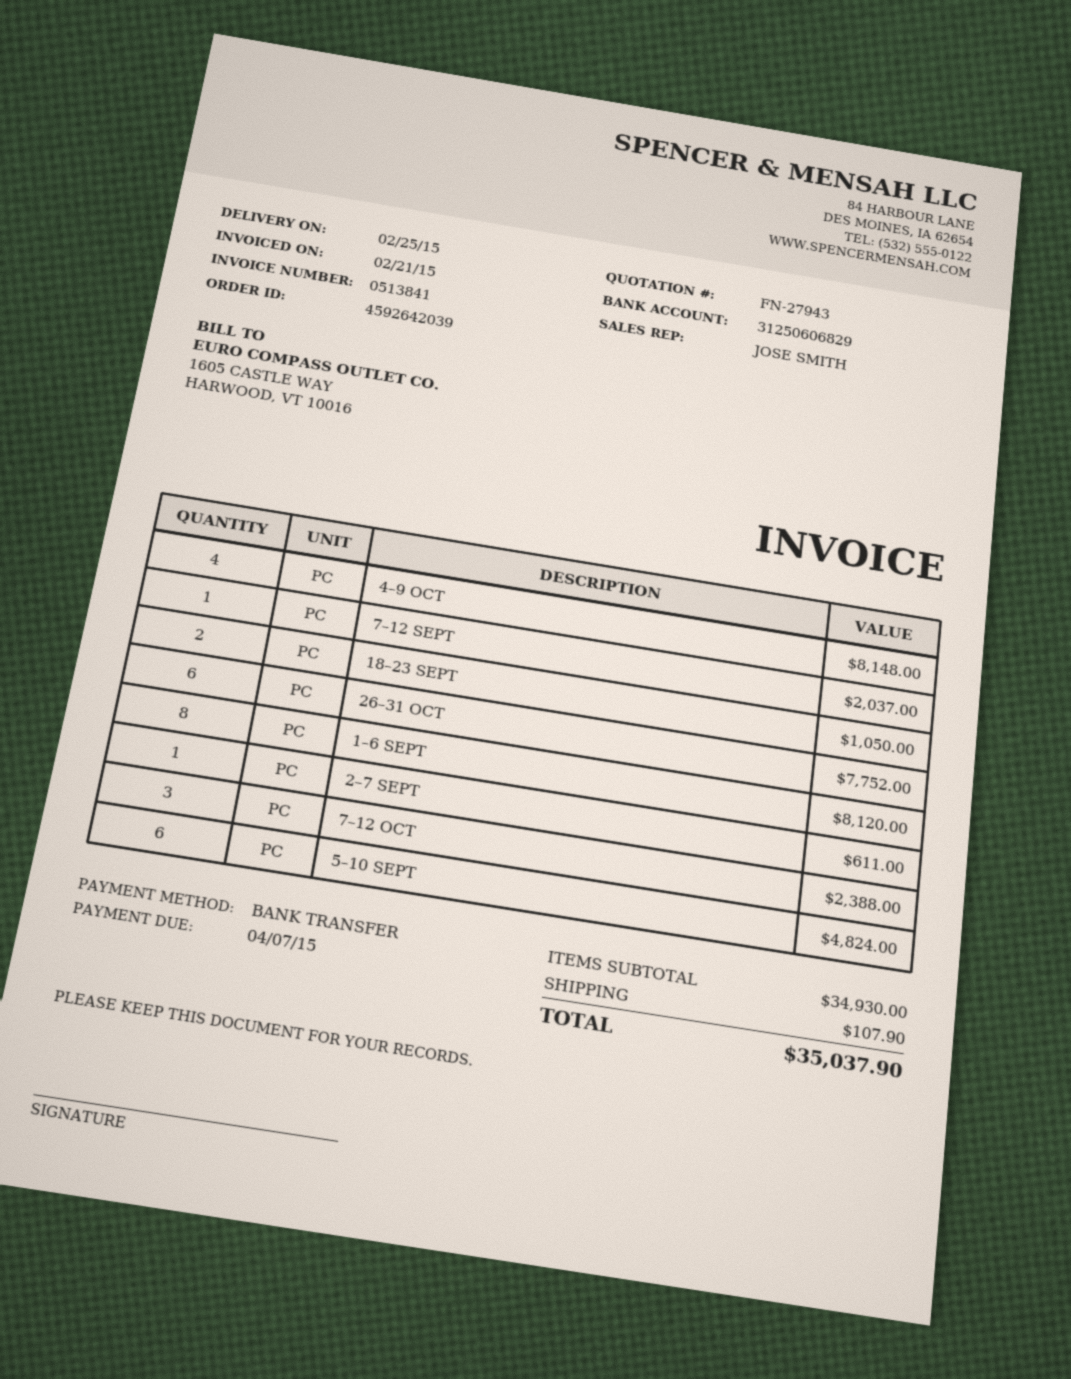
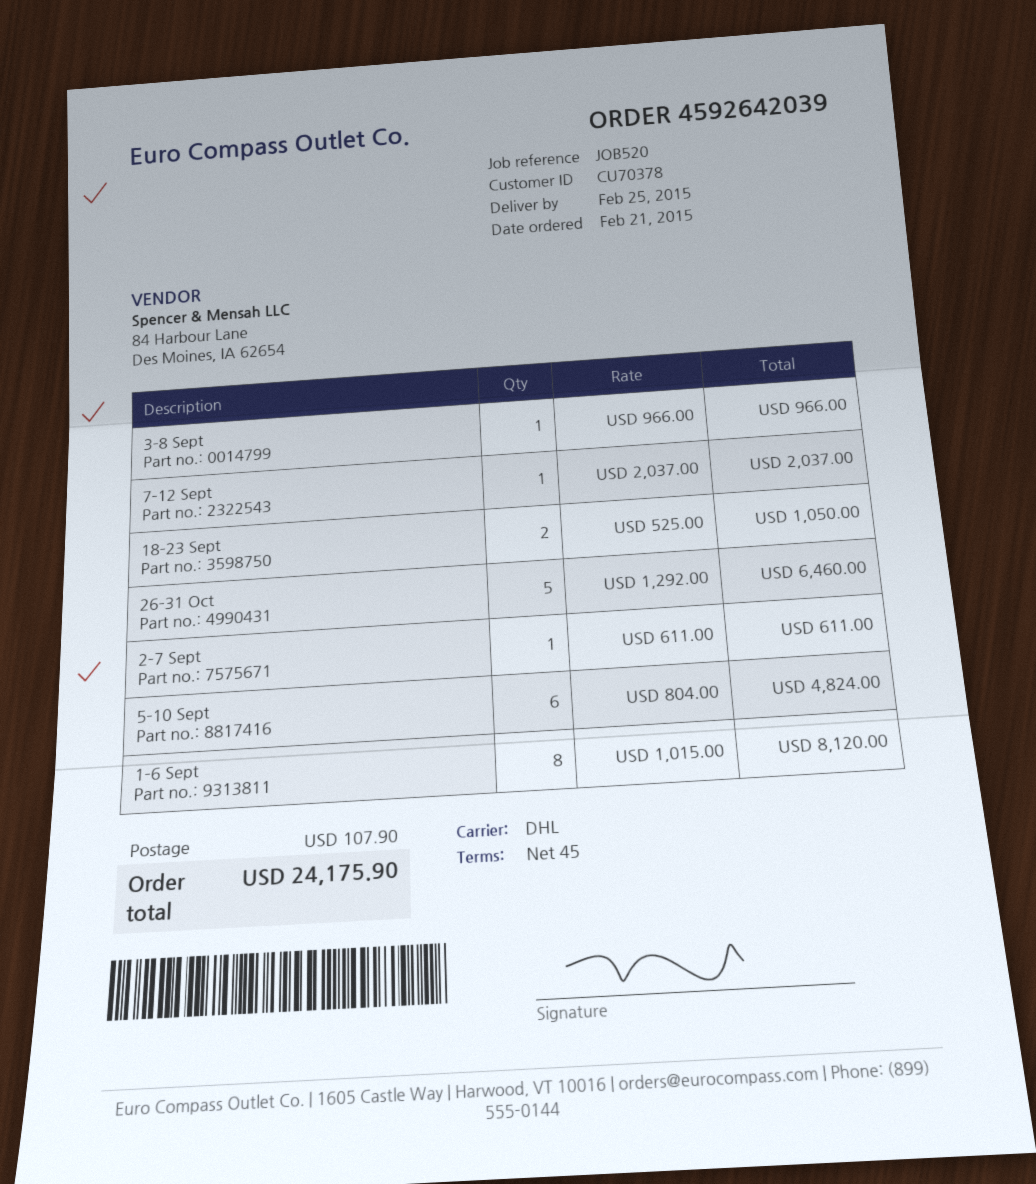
4–9 OCT: 4 for 8148.00 -> none
26–31 OCT: 6 for 7752.00 -> 5 for 6460.00
7–12 OCT: 3 for 2388.00 -> none
3–8 Sept: none -> 1 for 966.00
total: 35037.90 -> 24175.90

